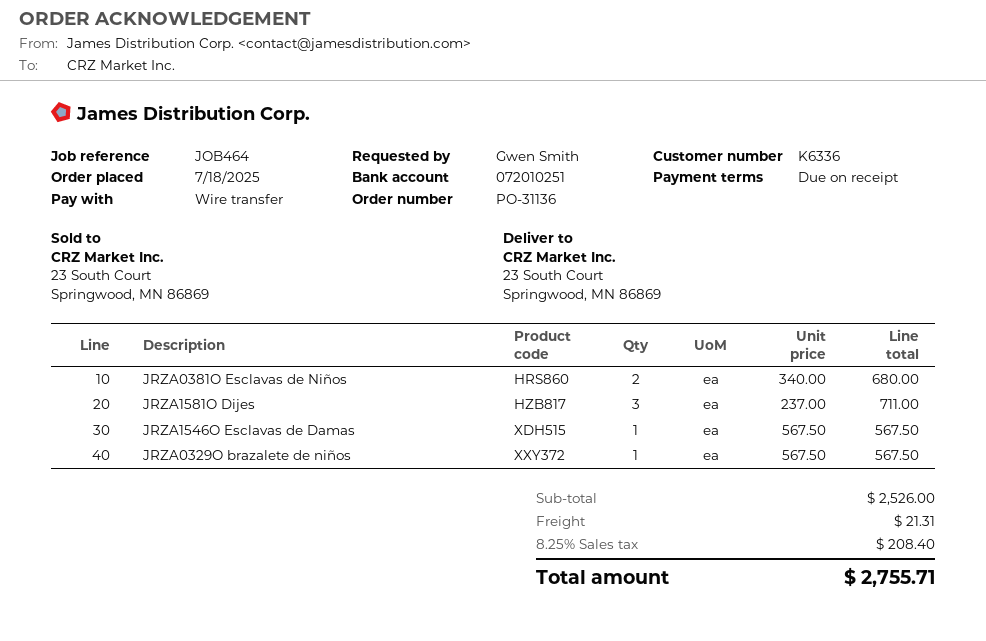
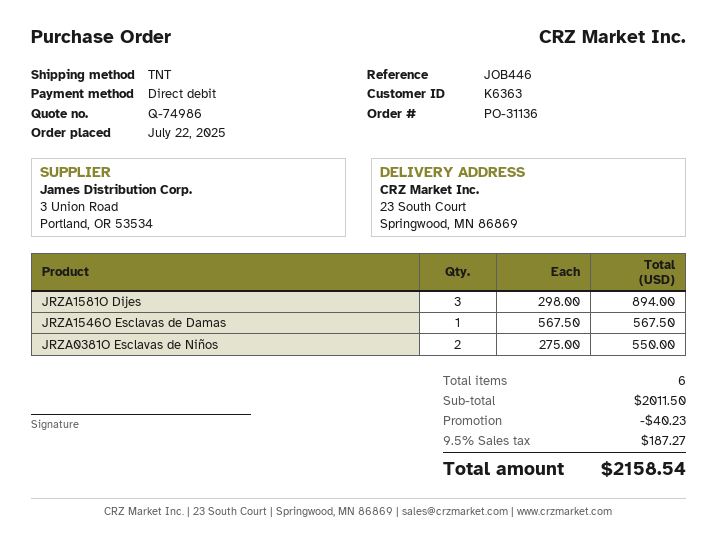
order date: 2025-07-18 -> 2025-07-22
customer number: K6336 -> K6363
reference: JOB464 -> JOB446
payment method: bank transfer -> direct debit
JRZA0381O Esclavas de Niños: 2 x 340.00 = 680.00 -> 2 x 275.00 = 550.00
JRZA1581O Dijes: 3 x 237.00 = 711.00 -> 3 x 298.00 = 894.00
JRZA0329O brazalete de niños: 1 x 567.50 = 567.50 -> none
subtotal: 2526.00 -> 2011.50
discount: none -> 40.23
shipping: 21.31 -> none
tax: 8.25% = 208.40 -> 9.5% = 187.27
total: 2755.71 -> 2158.54

